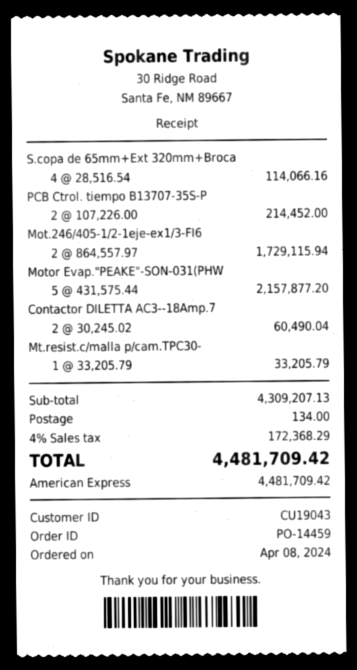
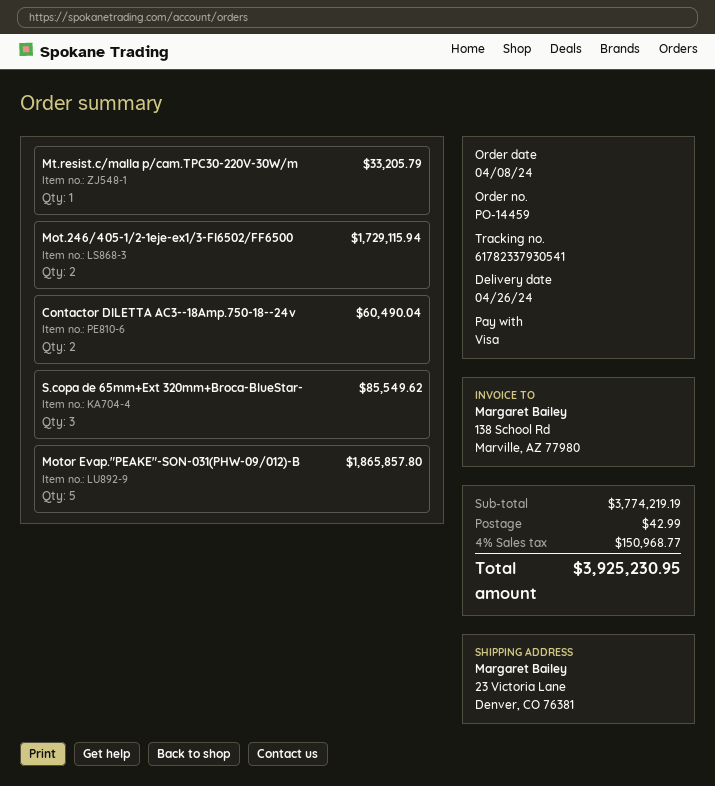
payment method: American Express -> Visa
S.copa de 65mm+Ext 320mm+Broca: 4 for 114066.16 -> 3 for 85549.62
PCB Ctrol. tiempo B13707-35S-P: 2 for 214452.00 -> none
Motor Evap."PEAKE"-SON-031(PHW: 5 for 2157877.20 -> 5 for 1865857.80
subtotal: 4309207.13 -> 3774219.19
shipping: 134.00 -> 42.99
tax: 4% = 172368.29 -> 4% = 150968.77
total: 4481709.42 -> 3925230.95

